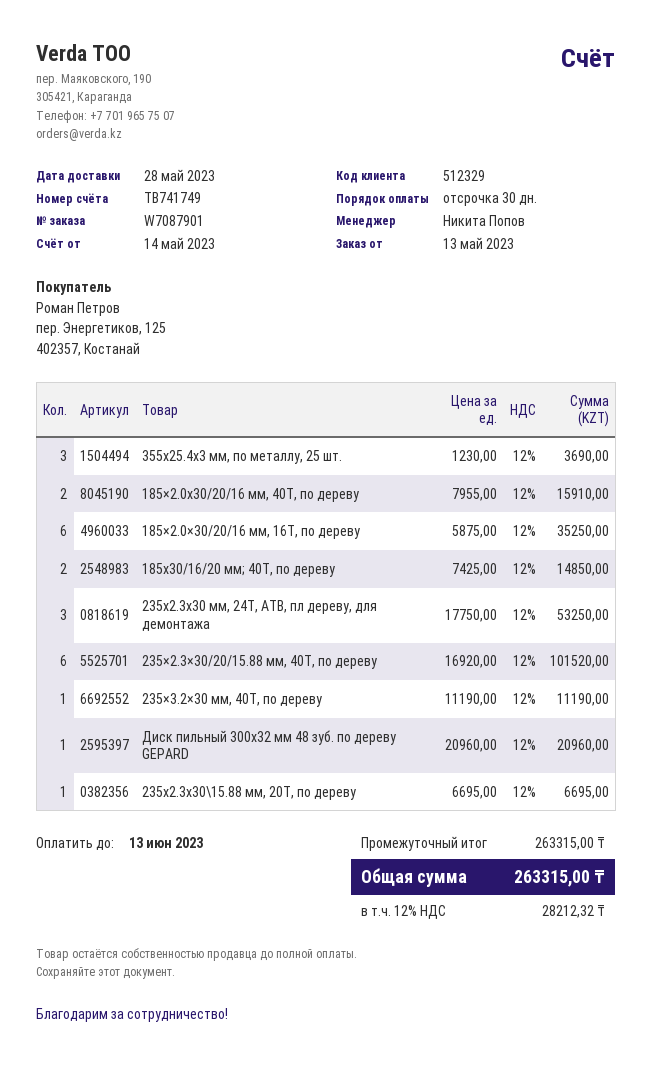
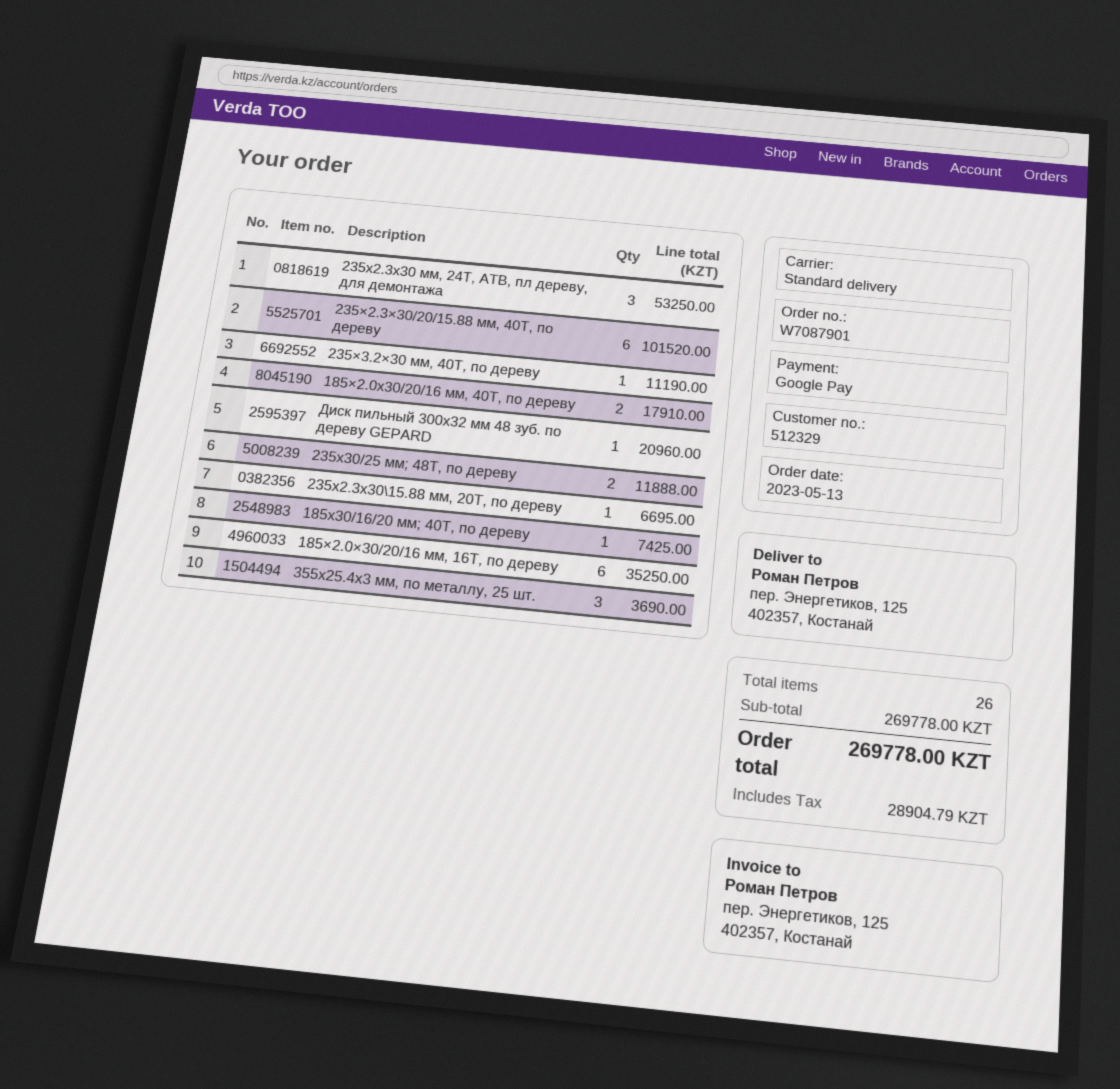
185×2.0x30/20/16 мм, 40T, по дереву: 2 for 15910.00 -> 2 for 17910.00
185x30/16/20 мм; 40T, по дереву: 2 for 14850.00 -> 1 for 7425.00
235x30/25 мм; 48T, по дереву: none -> 2 for 11888.00
subtotal: 263315.00 -> 269778.00
tax: 28212.32 -> 28904.79
total: 263315.00 -> 269778.00

